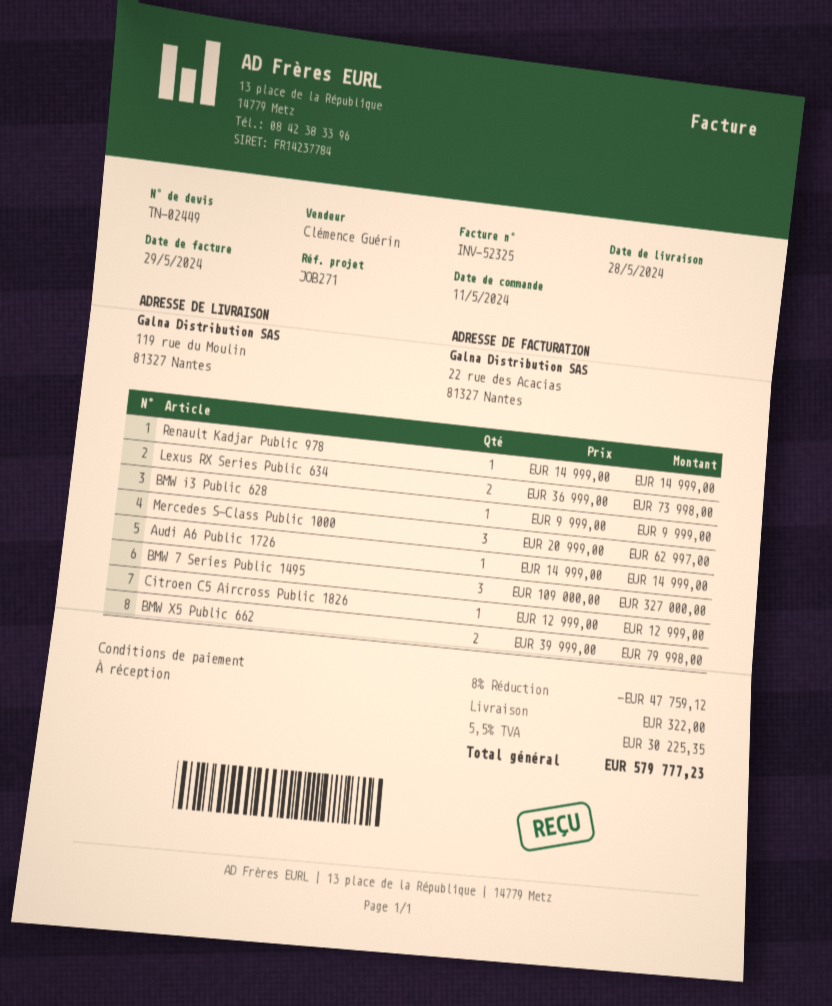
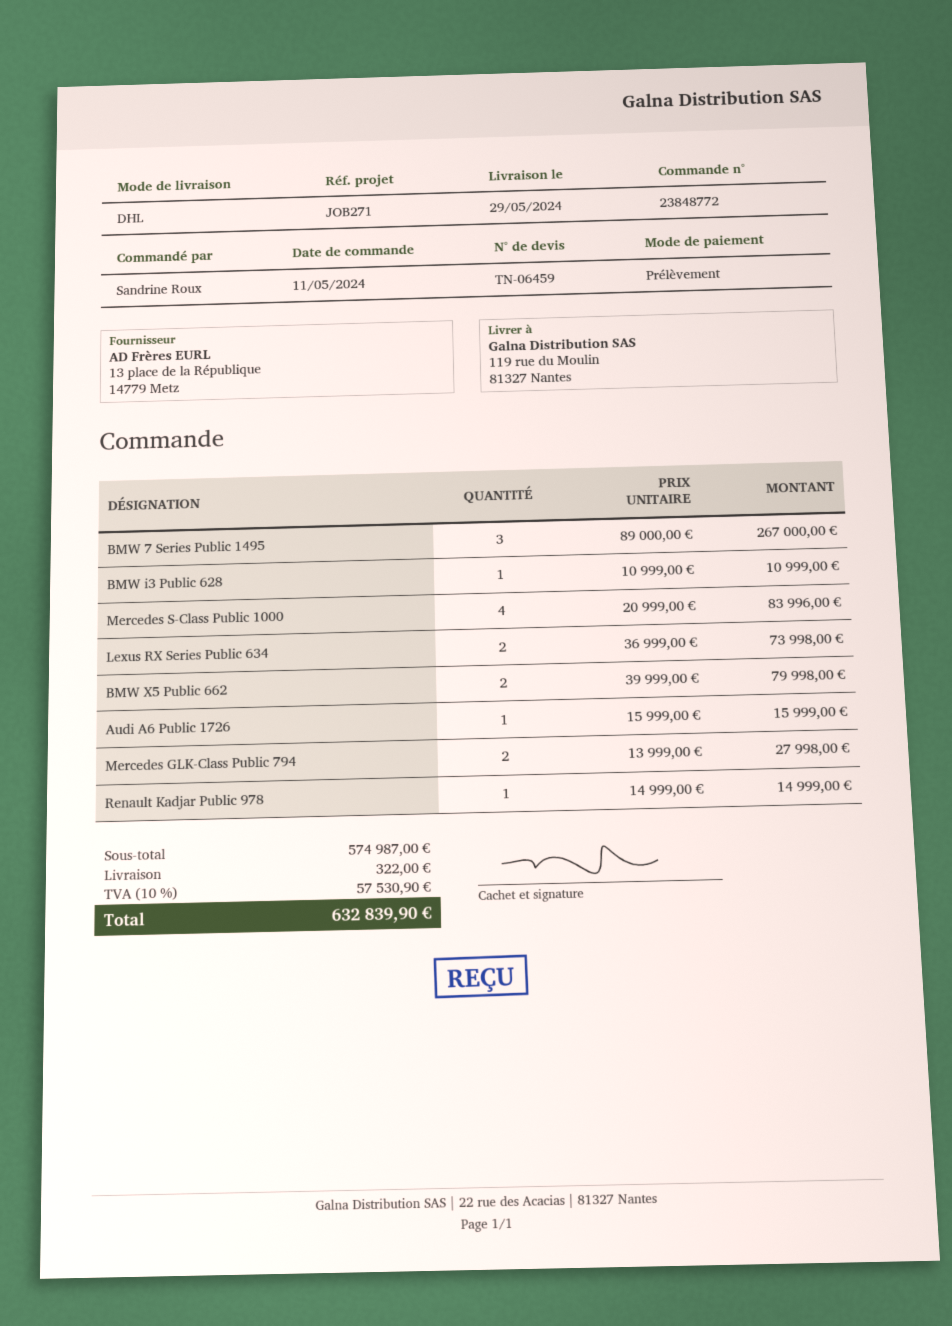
quote number: TN-02449 -> TN-06459
delivery date: 2024-05-28 -> 2024-05-29
BMW i3 Public 628: 1 x 9999.00 = 9999.00 -> 1 x 10999.00 = 10999.00
Mercedes S-Class Public 1000: 3 x 20999.00 = 62997.00 -> 4 x 20999.00 = 83996.00
Audi A6 Public 1726: 1 x 14999.00 = 14999.00 -> 1 x 15999.00 = 15999.00
BMW 7 Series Public 1495: 3 x 109000.00 = 327000.00 -> 3 x 89000.00 = 267000.00
Citroen C5 Aircross Public 1826: 1 x 12999.00 = 12999.00 -> none
Mercedes GLK-Class Public 794: none -> 2 x 13999.00 = 27998.00
discount: 8% = 47759.12 -> none
tax: 5.5% = 30225.35 -> 10% = 57530.90
total: 579777.23 -> 632839.90

